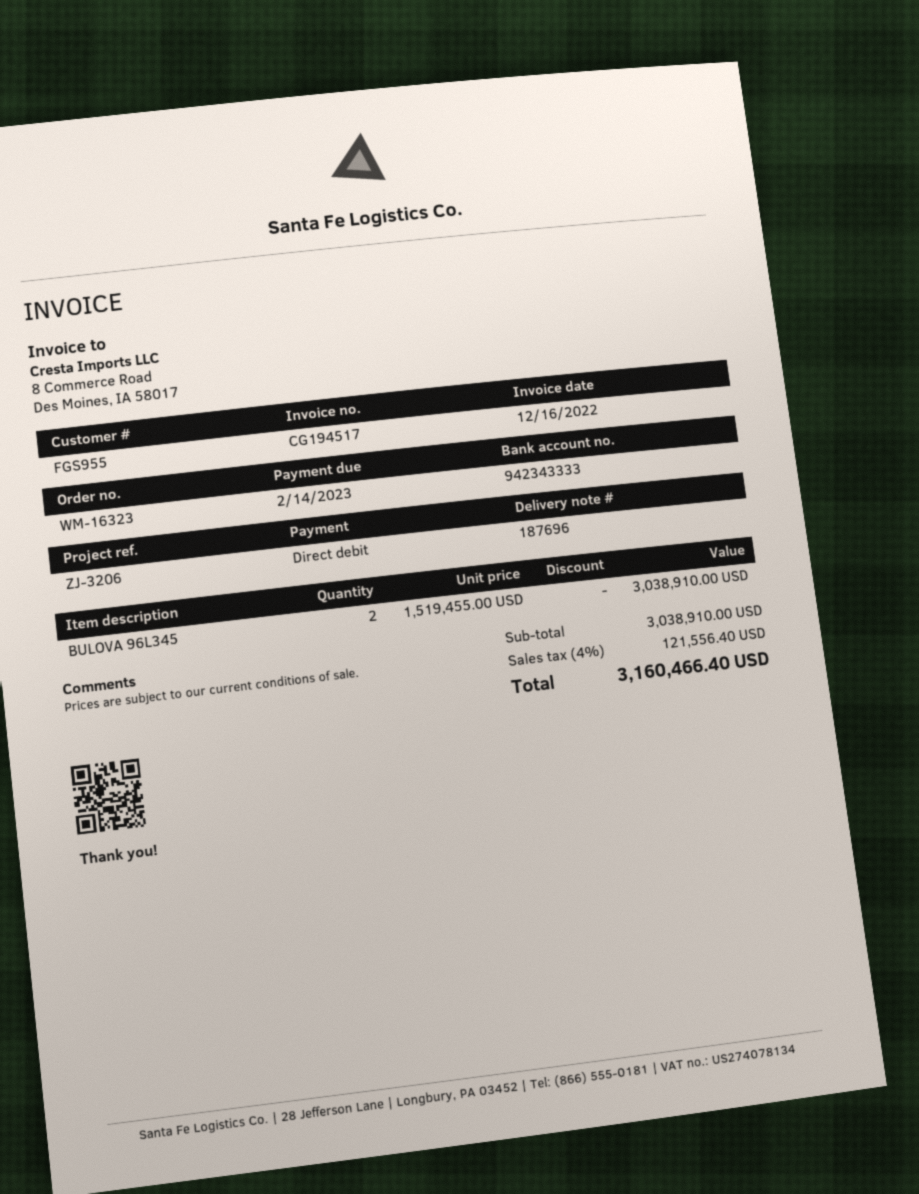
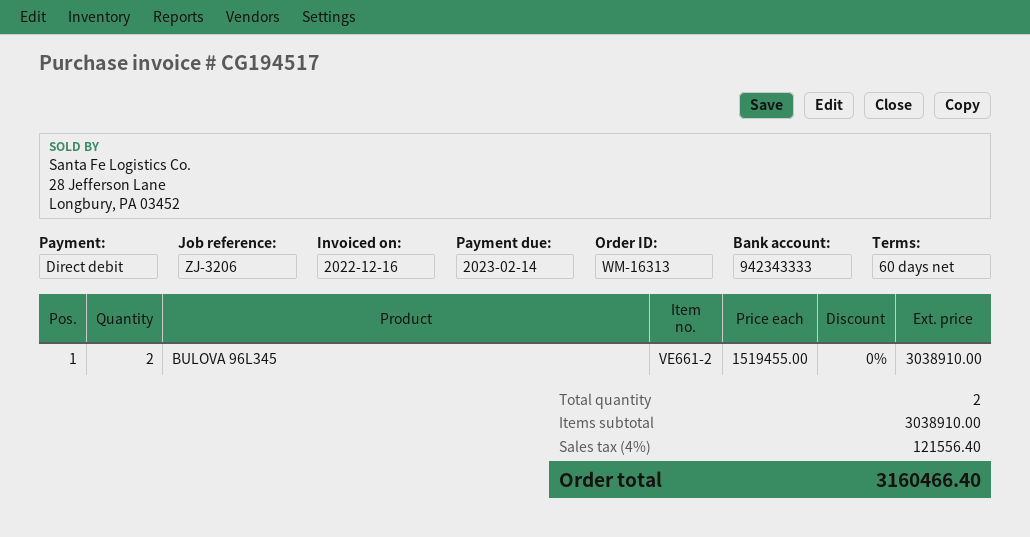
order number: WM-16323 -> WM-16313

